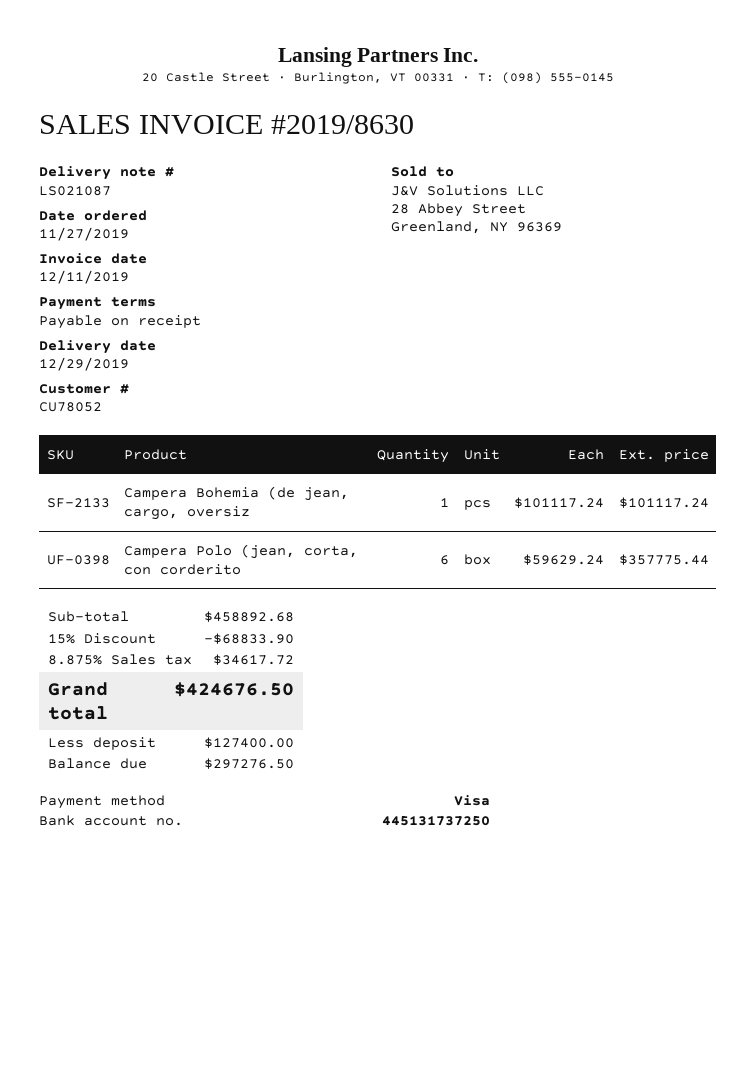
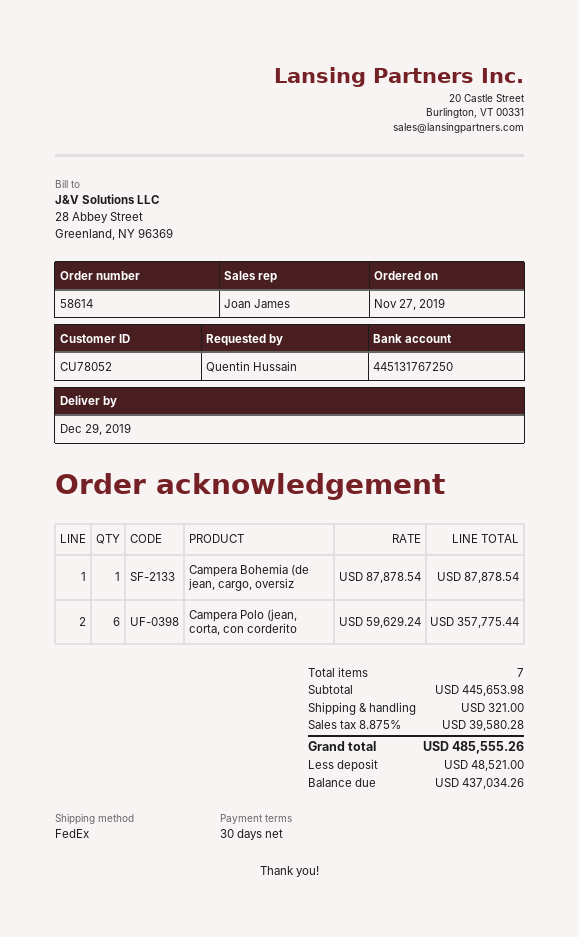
payment terms: on receipt -> 30 days
bank account: 445131737250 -> 445131767250
Campera Bohemia (de jean, cargo, oversiz: 1 x 101117.24 = 101117.24 -> 1 x 87878.54 = 87878.54
subtotal: 458892.68 -> 445653.98
discount: 15% = 68833.90 -> none
shipping: none -> 321.00
tax: 8.875% = 34617.72 -> 8.875% = 39580.28
total: 424676.50 -> 485555.26
deposit: 127400.00 -> 48521.00
balance: 297276.50 -> 437034.26

